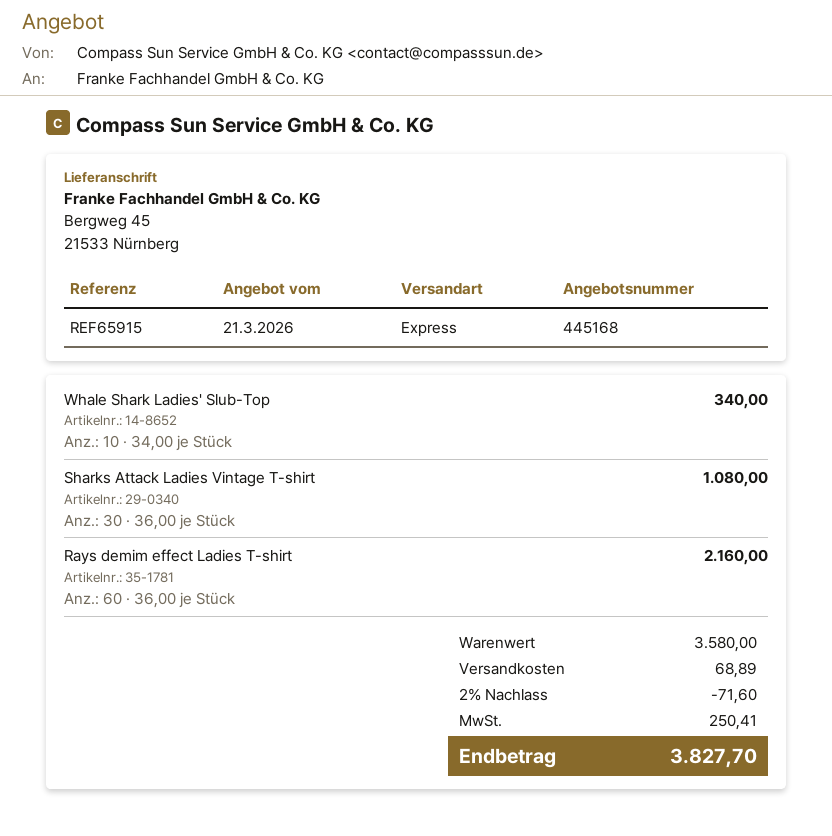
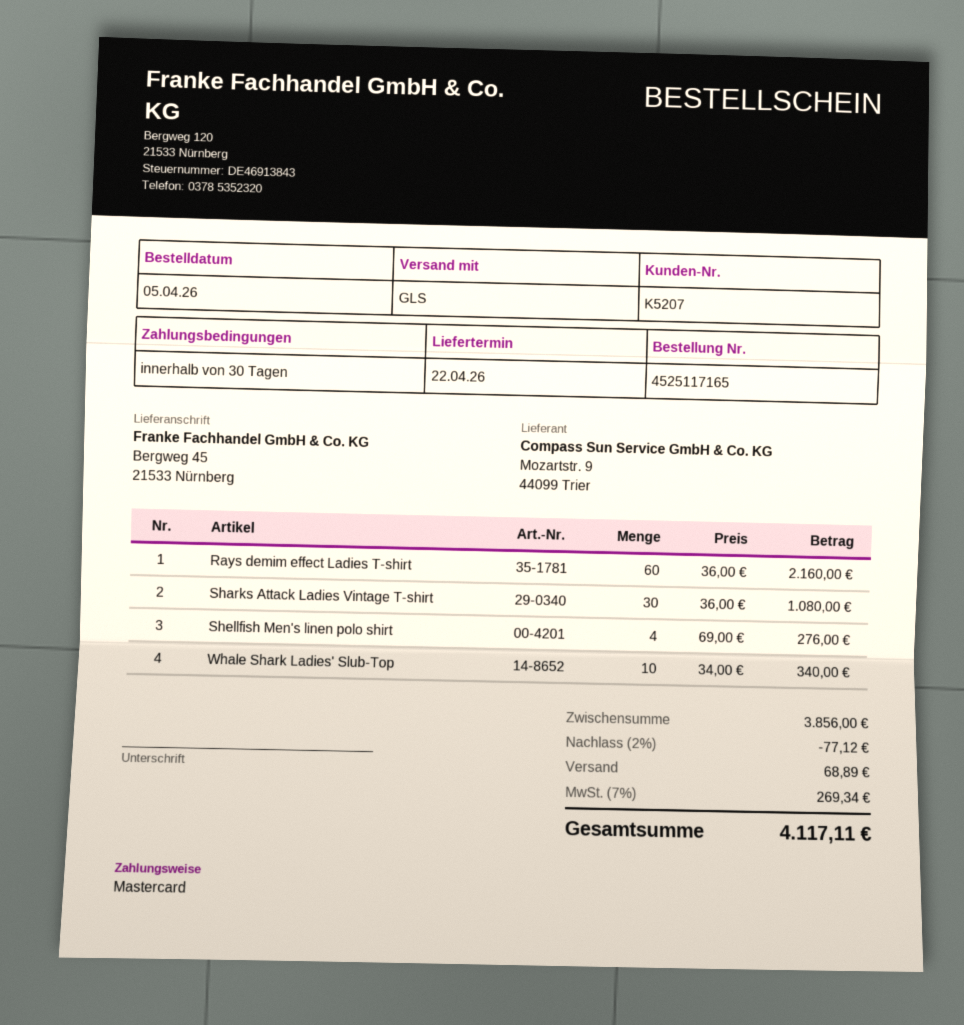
shipping method: express -> GLS
Shellfish Men's linen polo shirt: none -> 4 x 69.00 = 276.00
subtotal: 3580.00 -> 3856.00
discount: 2% = 71.60 -> 2% = 77.12
tax: 250.41 -> 269.34
total: 3827.70 -> 4117.11

